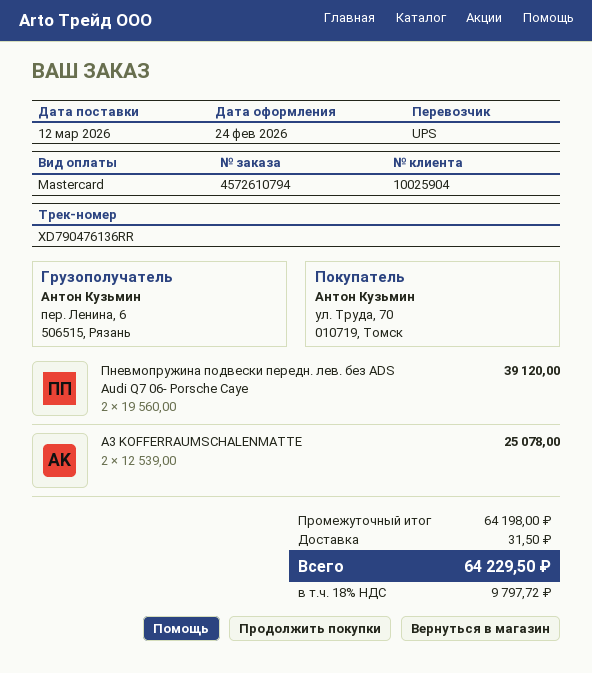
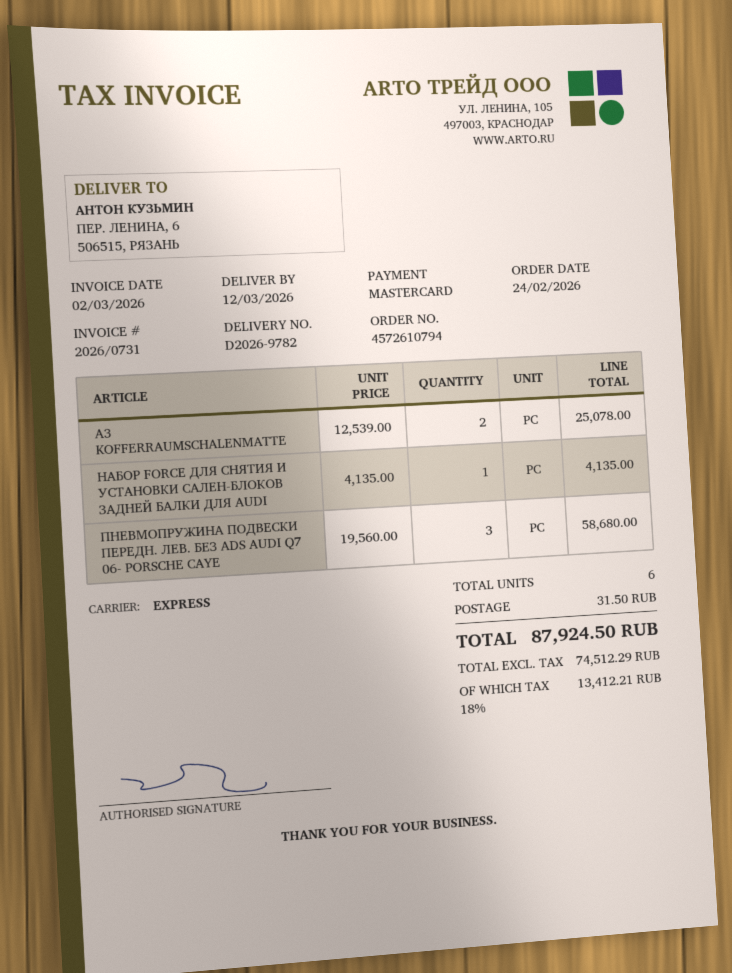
shipping method: UPS -> express
Пневмопружина подвески передн. лев. без ADS Audi Q7 06- Porsche Caye: 2 x 19560.00 = 39120.00 -> 3 x 19560.00 = 58680.00
НАБОР FORCE ДЛЯ СНЯТИЯ И УСТАНОВКИ САЛЕН-БЛОКОВ ЗАДНЕЙ БАЛКИ ДЛЯ AUDI: none -> 1 x 4135.00 = 4135.00
tax: 18% = 9797.72 -> 18% = 13412.21
total: 64229.50 -> 87924.50

